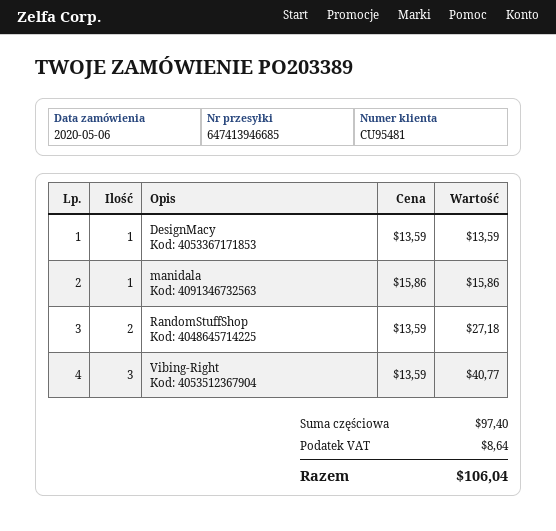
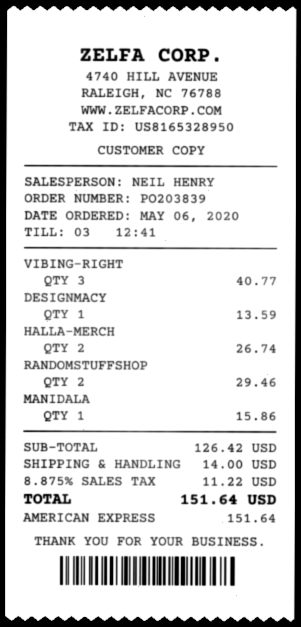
order number: PO203389 -> PO203839
RandomStuffShop: 2 for 27.18 -> 2 for 29.46
HALLA-MERCH: none -> 2 for 26.74
subtotal: 97.40 -> 126.42
shipping: none -> 14.00
tax: 8.64 -> 11.22
total: 106.04 -> 151.64

